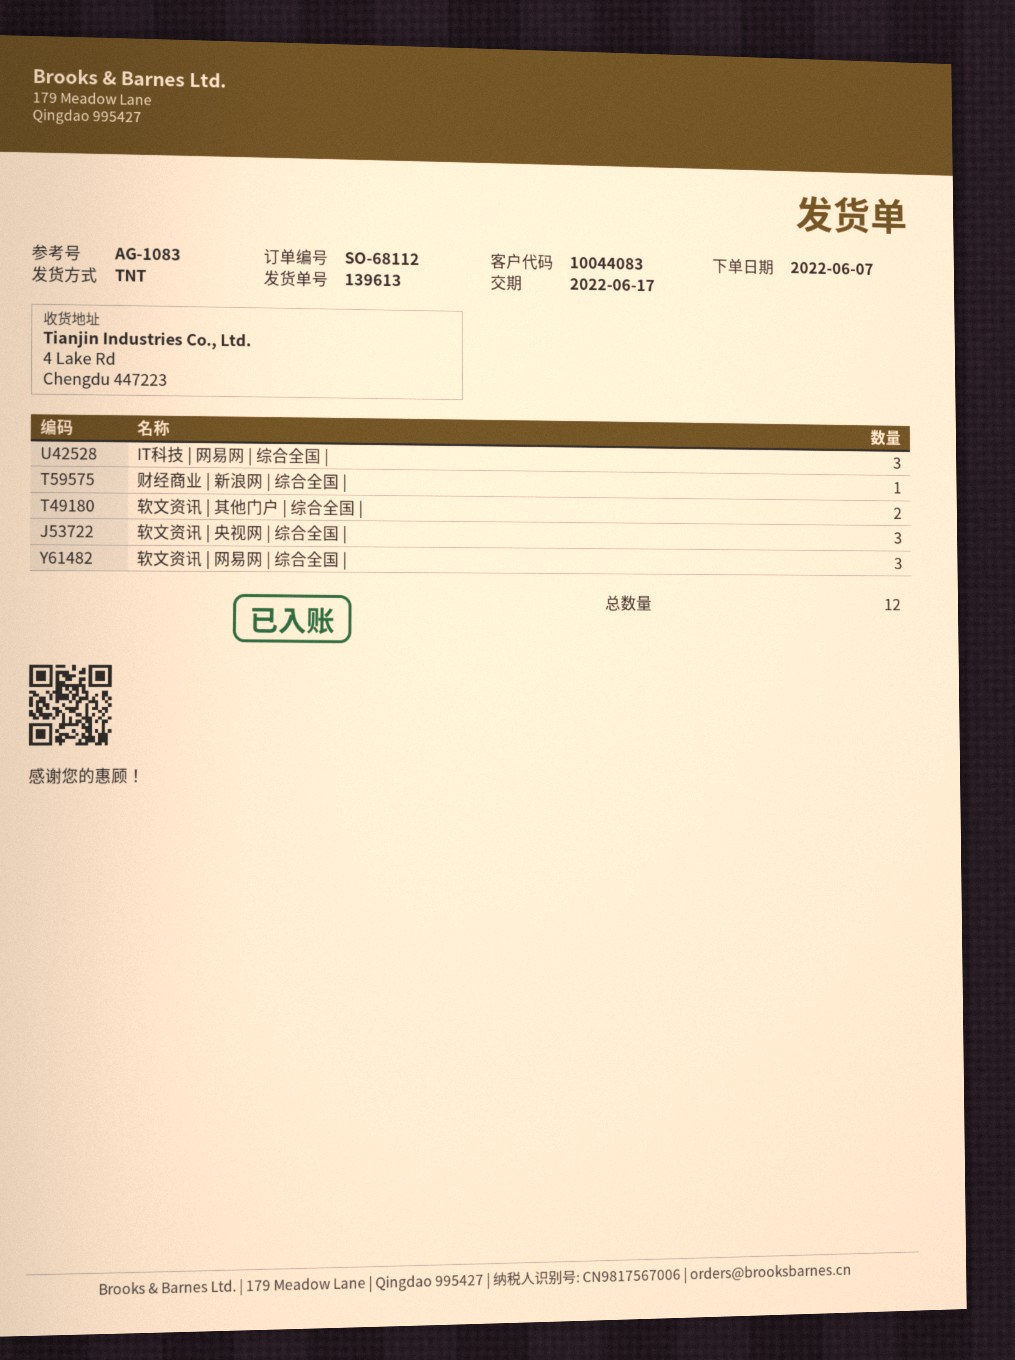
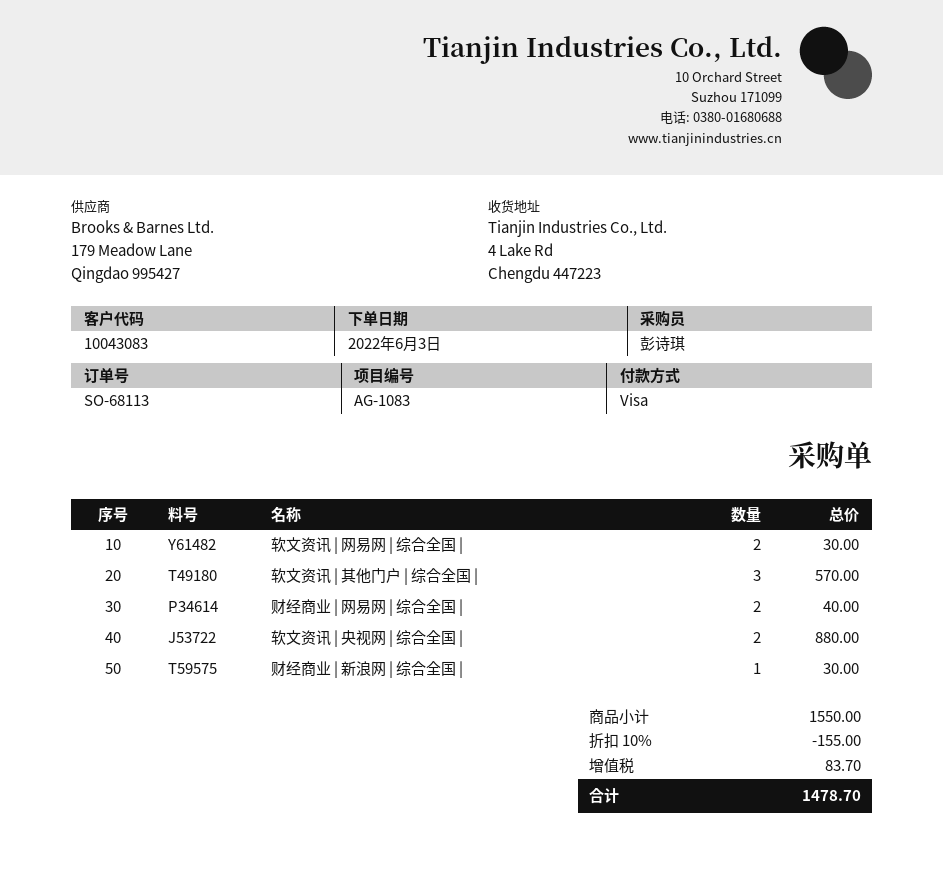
order number: SO-68112 -> SO-68113
order date: 2022-06-07 -> 2022-06-03
customer number: 10044083 -> 10043083
IT科技 | 网易网 | 综合全国 |: 3 -> none
软文资讯 | 其他门户 | 综合全国 |: 2 -> 3
软文资讯 | 央视网 | 综合全国 |: 3 -> 2
软文资讯 | 网易网 | 综合全国 |: 3 -> 2
财经商业 | 网易网 | 综合全国 |: none -> 2

